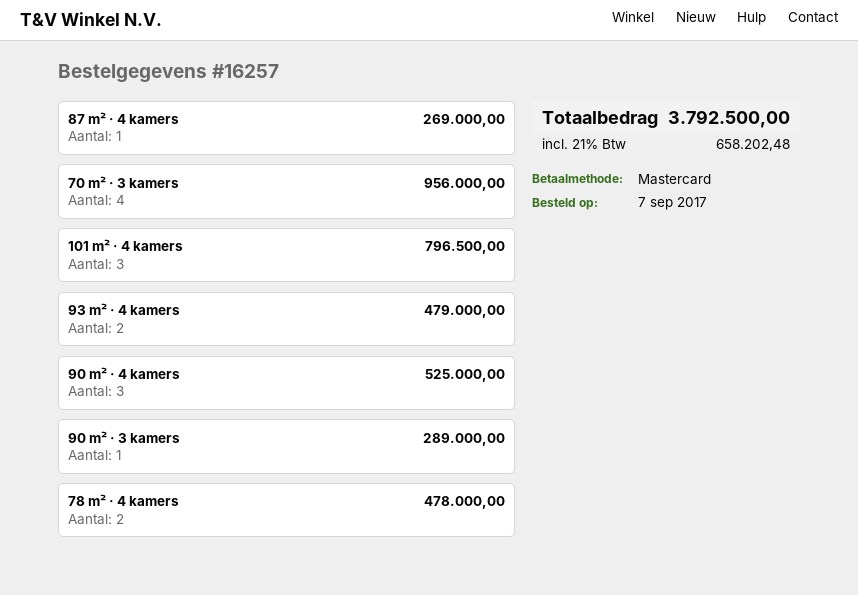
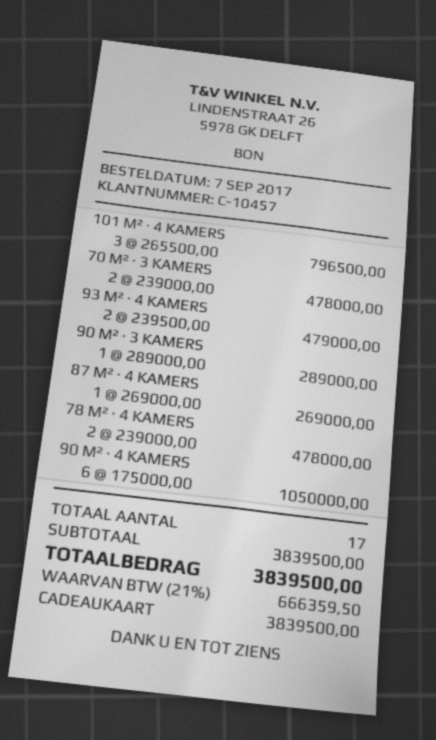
payment method: Mastercard -> gift card
70 m² · 3 kamers: 4 for 956000.00 -> 2 for 478000.00
90 m² · 4 kamers: 3 for 525000.00 -> 6 for 1050000.00
tax: 21% = 658202.48 -> 21% = 666359.50
total: 3792500.00 -> 3839500.00

